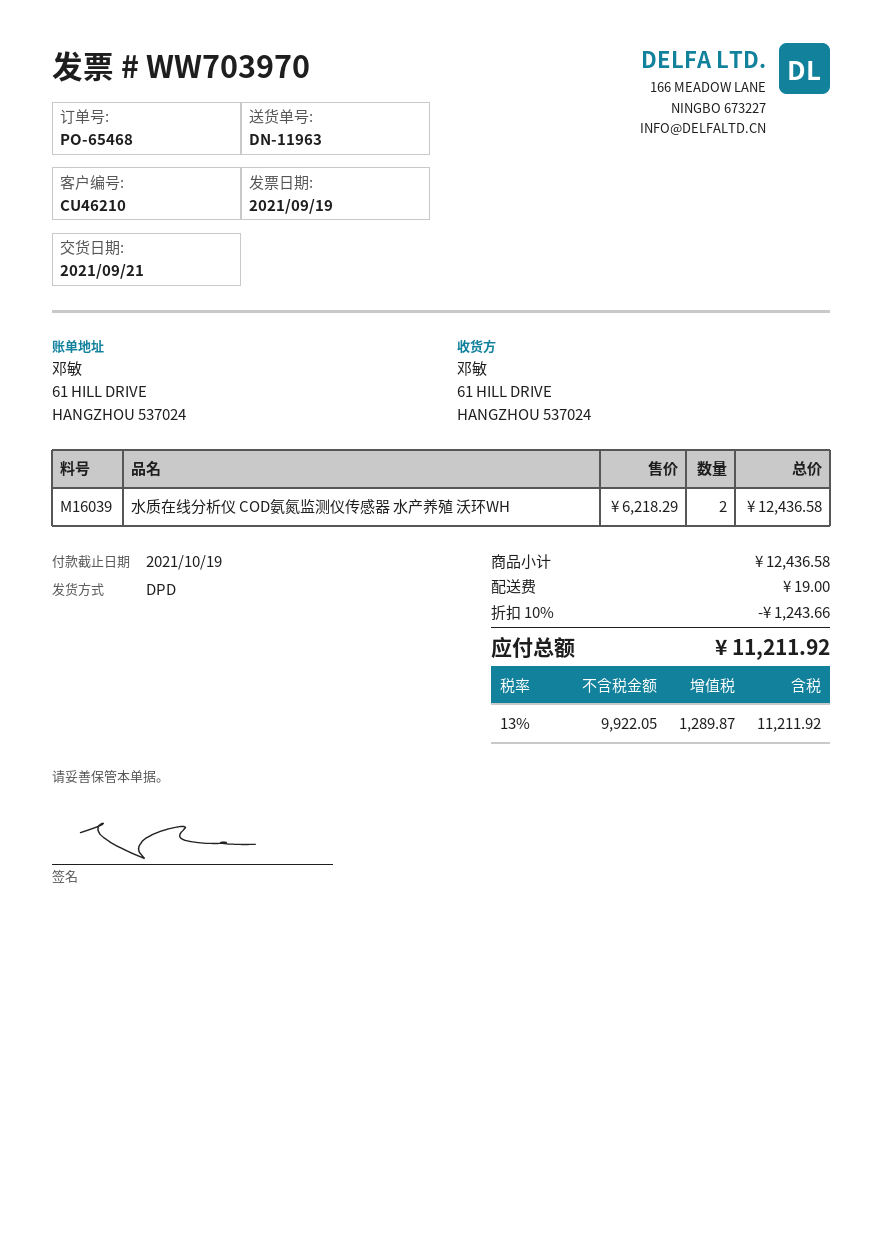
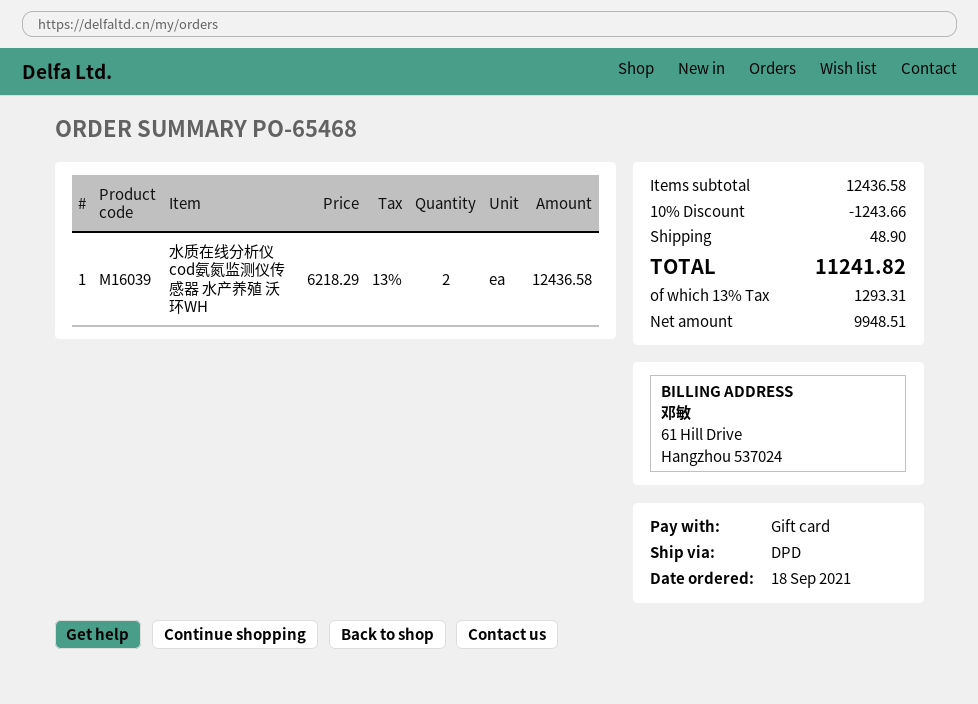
shipping: 19.00 -> 48.90
net: 9922.05 -> 9948.51
tax: 13% = 1289.87 -> 13% = 1293.31
total: 11211.92 -> 11241.82

